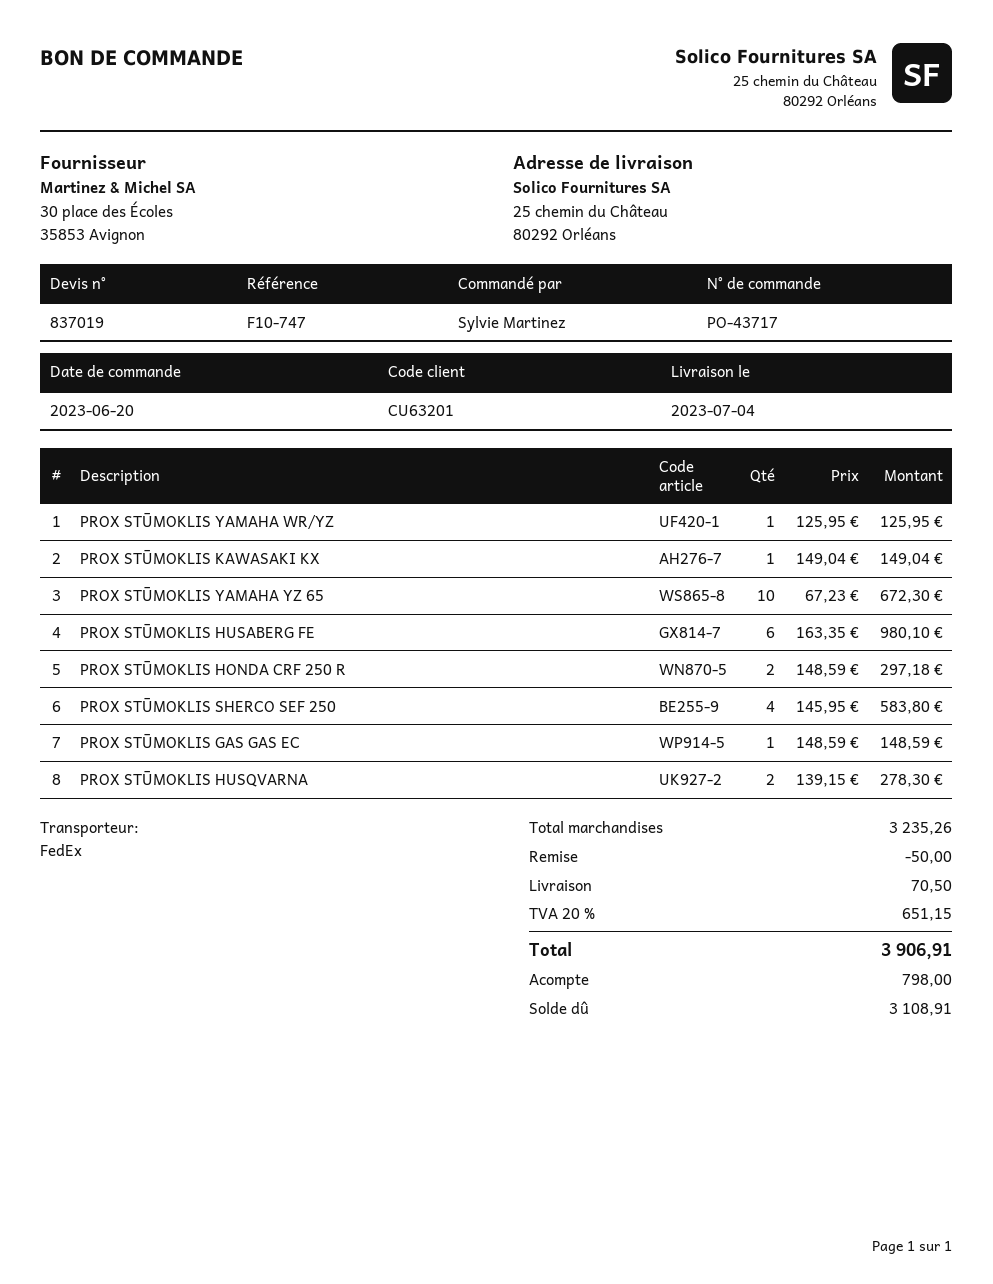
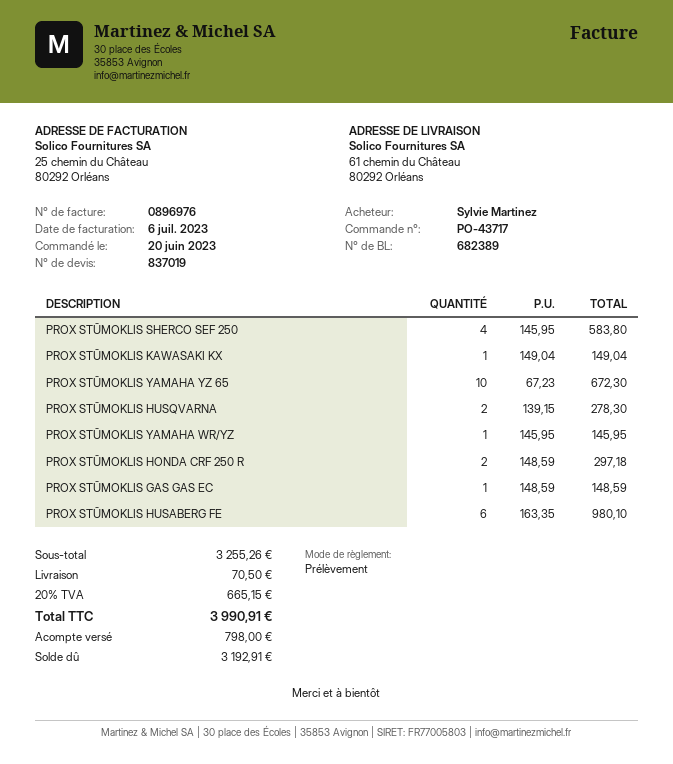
ship to: 25 chemin du Château, 80292 Orléans -> 61 chemin du Château, 80292 Orléans
PROX STŪMOKLIS YAMAHA WR/YZ: 1 x 125.95 = 125.95 -> 1 x 145.95 = 145.95
subtotal: 3235.26 -> 3255.26
discount: 50.00 -> none
tax: 20% = 651.15 -> 20% = 665.15
total: 3906.91 -> 3990.91
balance: 3108.91 -> 3192.91

